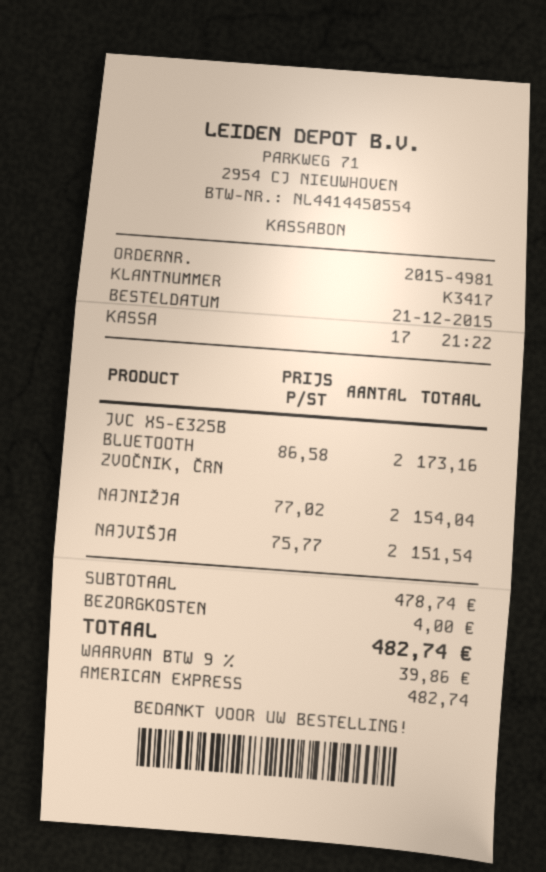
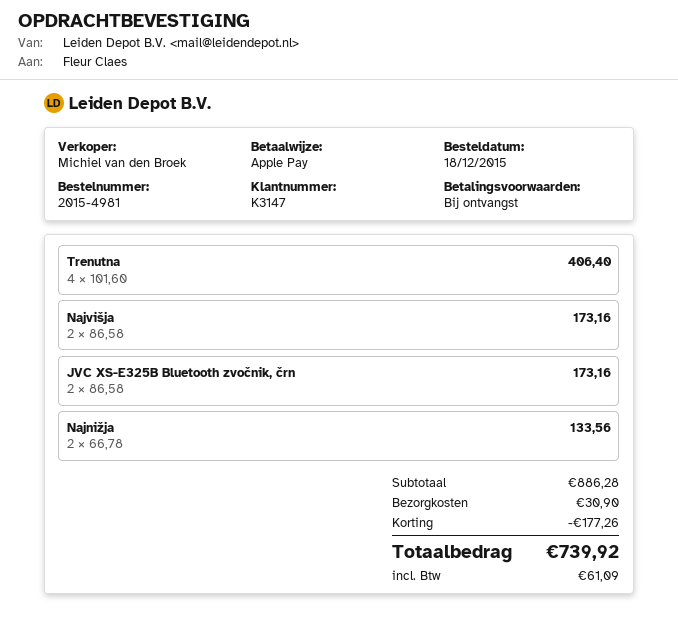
order date: 2015-12-21 -> 2015-12-18
customer number: K3417 -> K3147
payment method: American Express -> Apple Pay
NAJNIŽJA: 2 x 77.02 = 154.04 -> 2 x 66.78 = 133.56
NAJVIŠJA: 2 x 75.77 = 151.54 -> 2 x 86.58 = 173.16
Trenutna: none -> 4 x 101.60 = 406.40
subtotal: 478.74 -> 886.28
discount: none -> 177.26
shipping: 4.00 -> 30.90
tax: 39.86 -> 61.09
total: 482.74 -> 739.92

